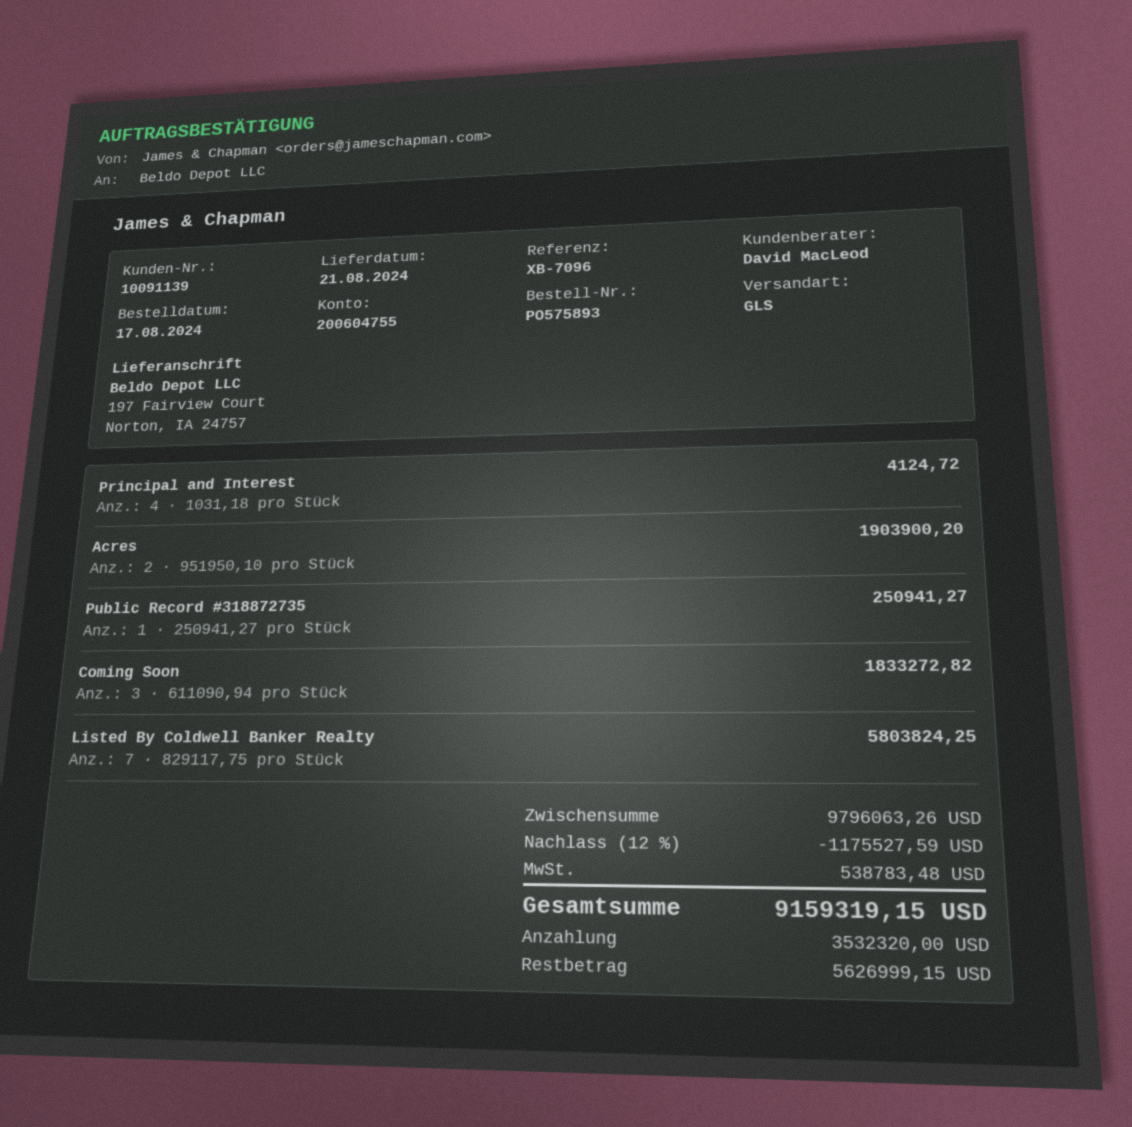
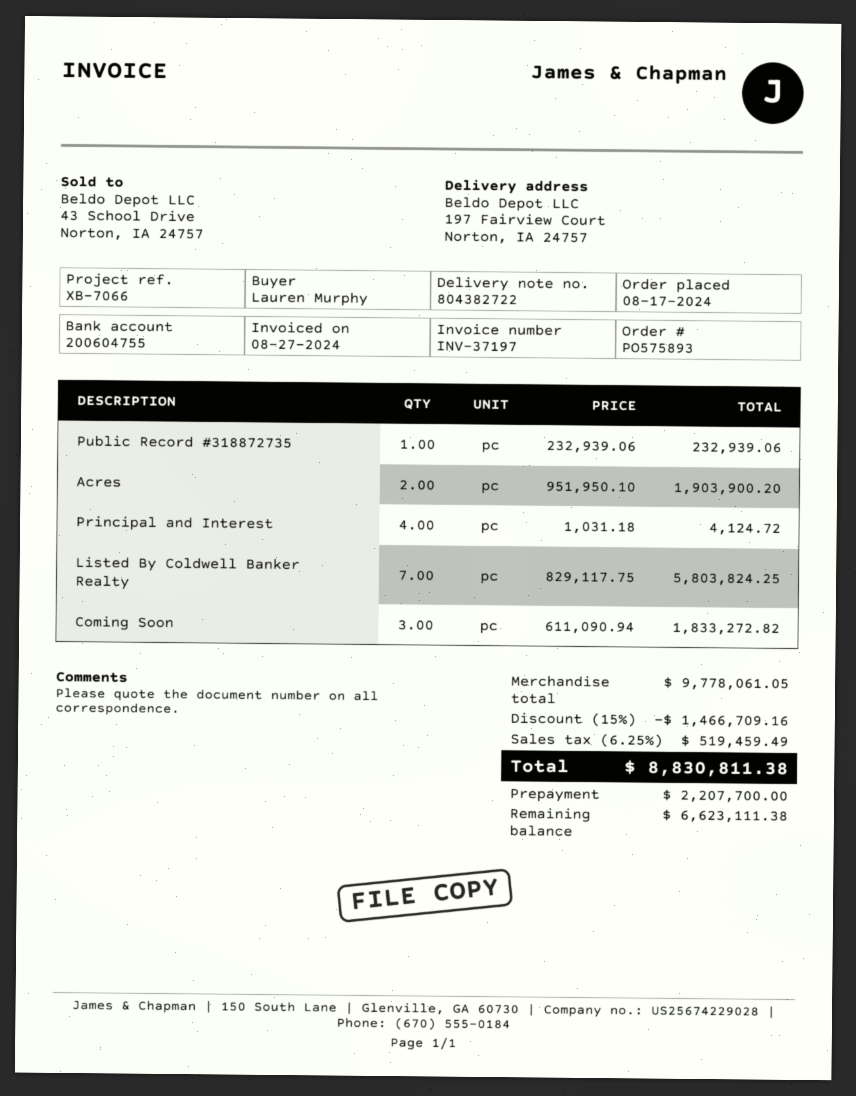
reference: XB-7096 -> XB-7066
Public Record #318872735: 1 x 250941.27 = 250941.27 -> 1 x 232939.06 = 232939.06
subtotal: 9796063.26 -> 9778061.05
discount: 12% = 1175527.59 -> 15% = 1466709.16
tax: 538783.48 -> 519459.49
total: 9159319.15 -> 8830811.38
deposit: 3532320.00 -> 2207700.00
balance: 5626999.15 -> 6623111.38

